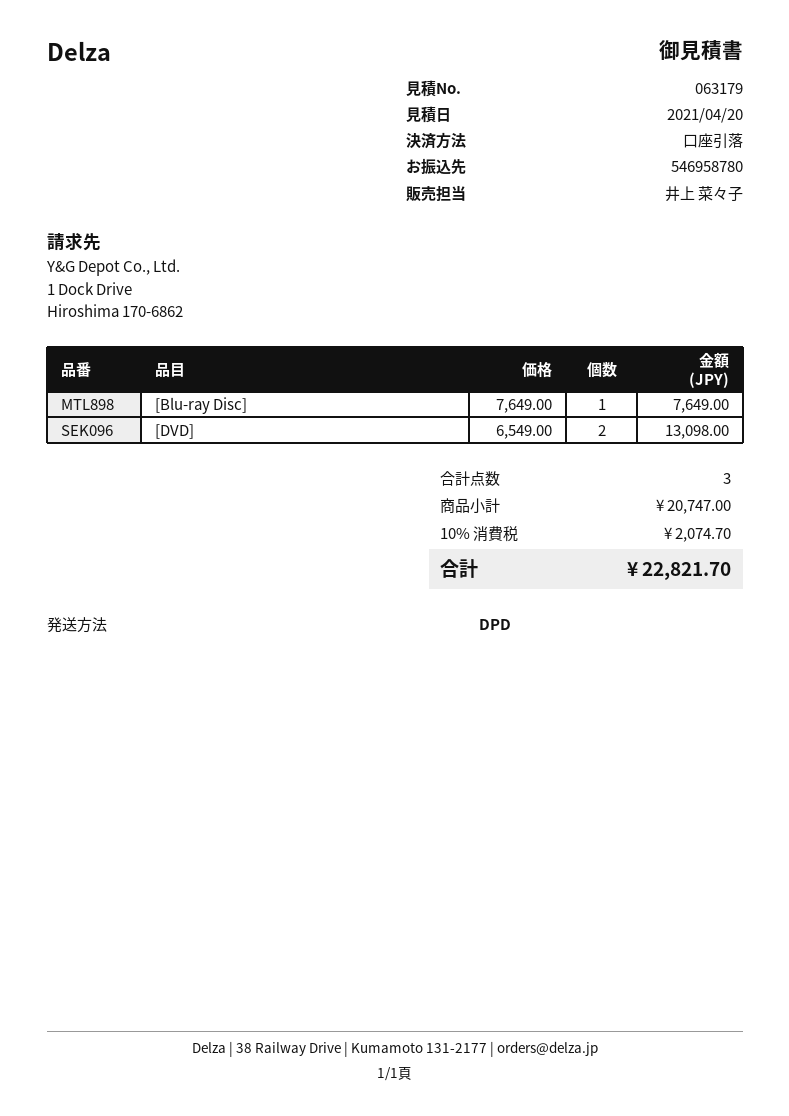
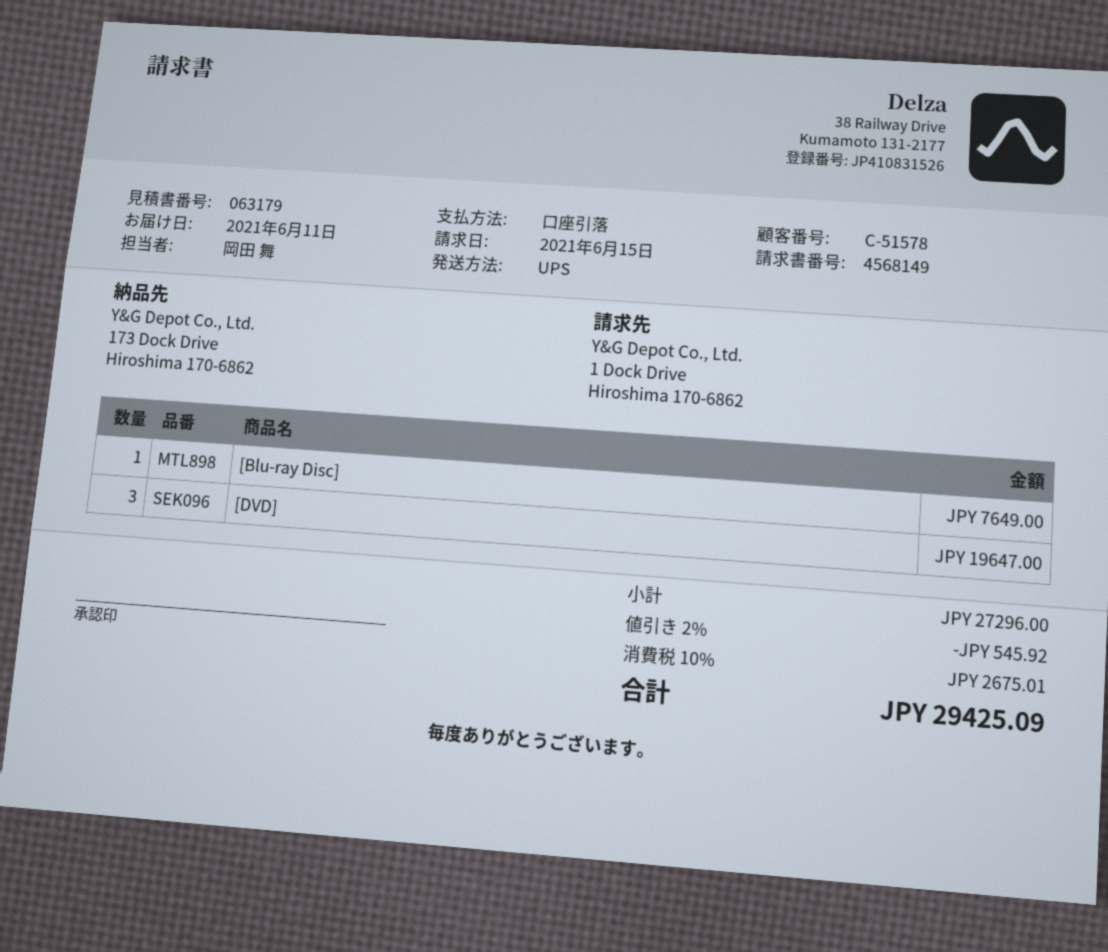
sales rep: 井上 菜々子 -> 岡田 舞
shipping method: DPD -> UPS
[DVD]: 2 for 13098.00 -> 3 for 19647.00
subtotal: 20747.00 -> 27296.00
discount: none -> 2% = 545.92
tax: 10% = 2074.70 -> 10% = 2675.01
total: 22821.70 -> 29425.09

